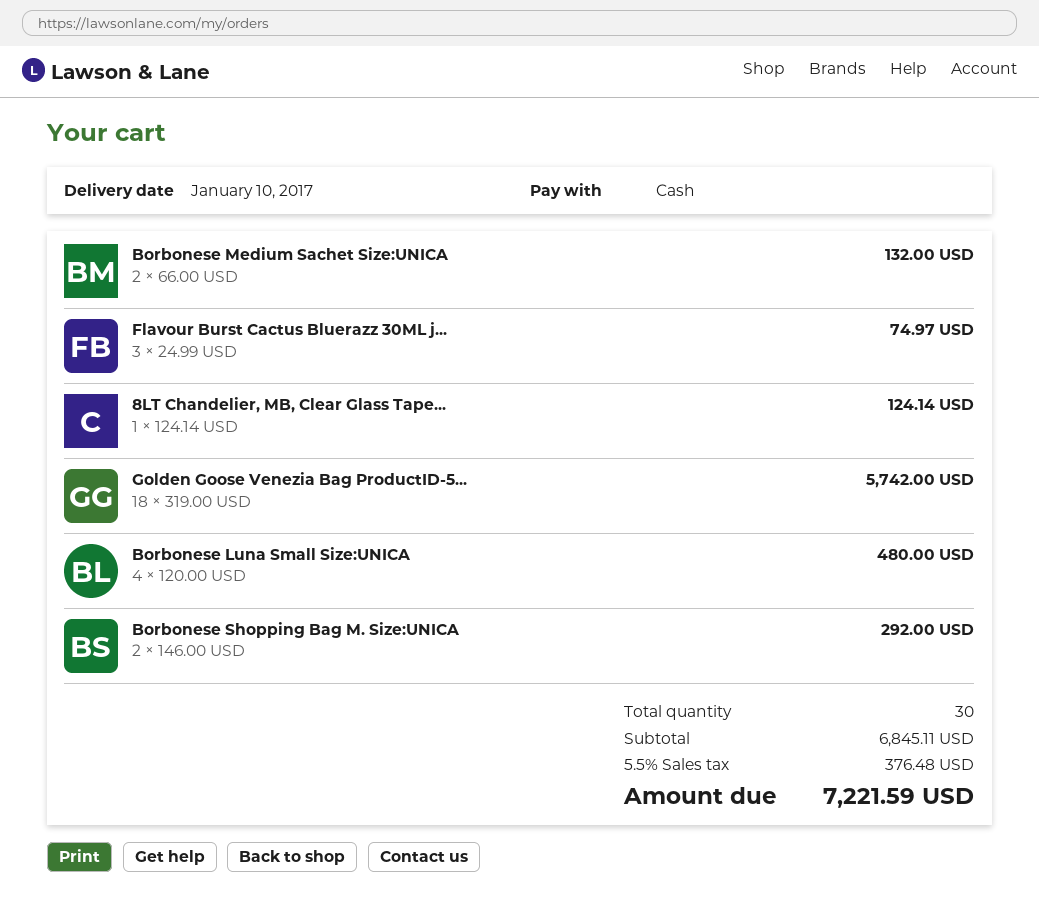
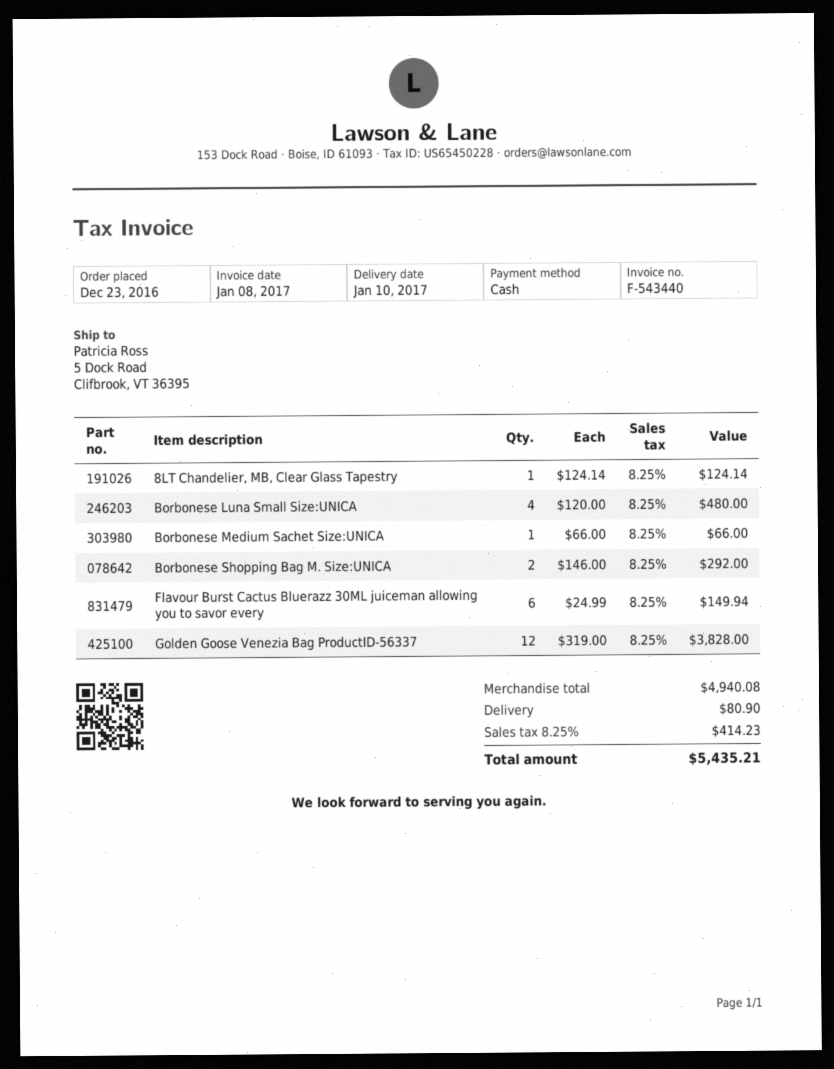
Borbonese Medium Sachet Size:UNICA: 2 x 66.00 = 132.00 -> 1 x 66.00 = 66.00
Flavour Burst Cactus Bluerazz 30ML j...: 3 x 24.99 = 74.97 -> 6 x 24.99 = 149.94
Golden Goose Venezia Bag ProductID-5...: 18 x 319.00 = 5742.00 -> 12 x 319.00 = 3828.00
subtotal: 6845.11 -> 4940.08
shipping: none -> 80.90
tax: 5.5% = 376.48 -> 8.25% = 414.23
total: 7221.59 -> 5435.21

